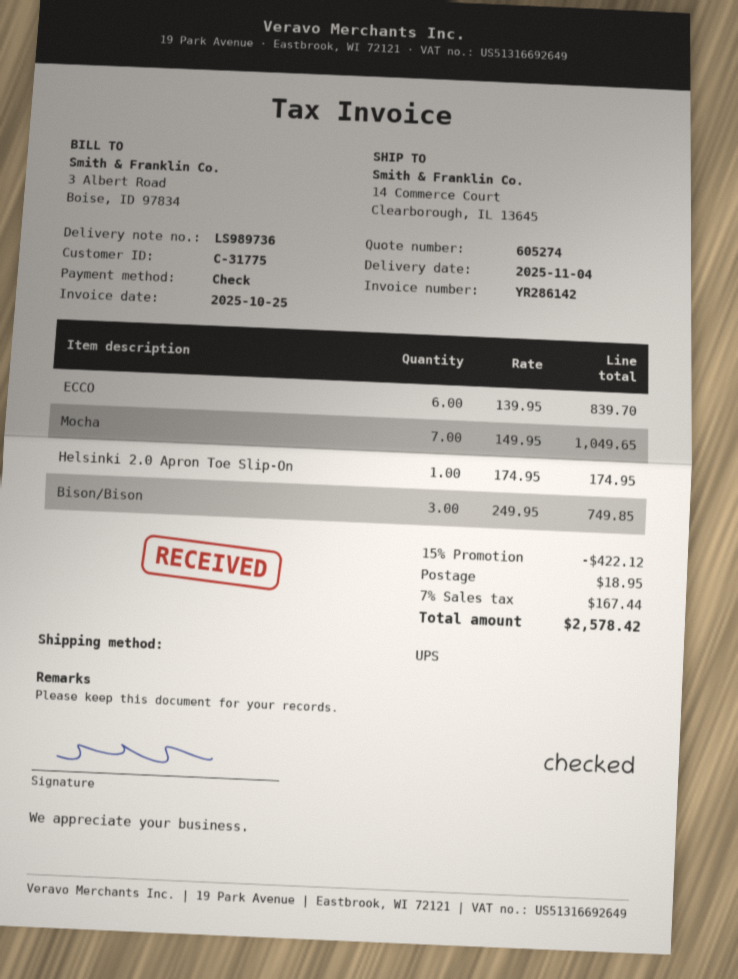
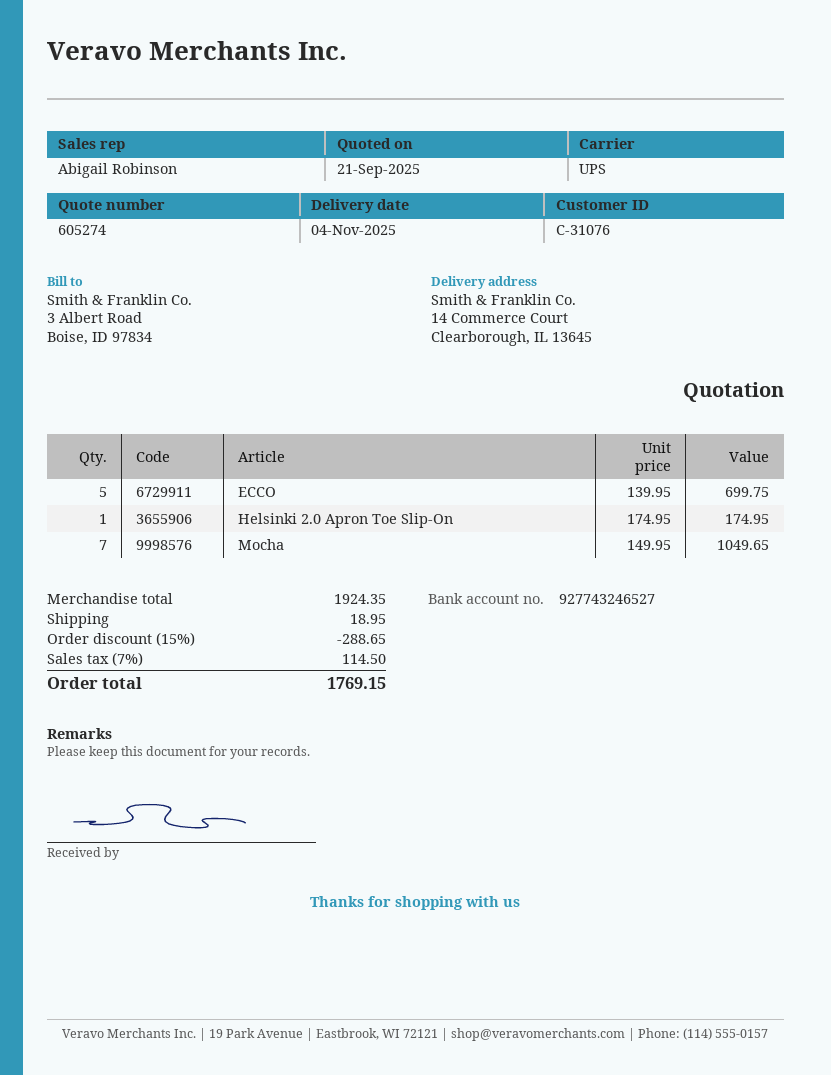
customer number: C-31775 -> C-31076
ECCO: 6 x 139.95 = 839.70 -> 5 x 139.95 = 699.75
Bison/Bison: 3 x 249.95 = 749.85 -> none
discount: 15% = 422.12 -> 15% = 288.65
tax: 7% = 167.44 -> 7% = 114.50
total: 2578.42 -> 1769.15

